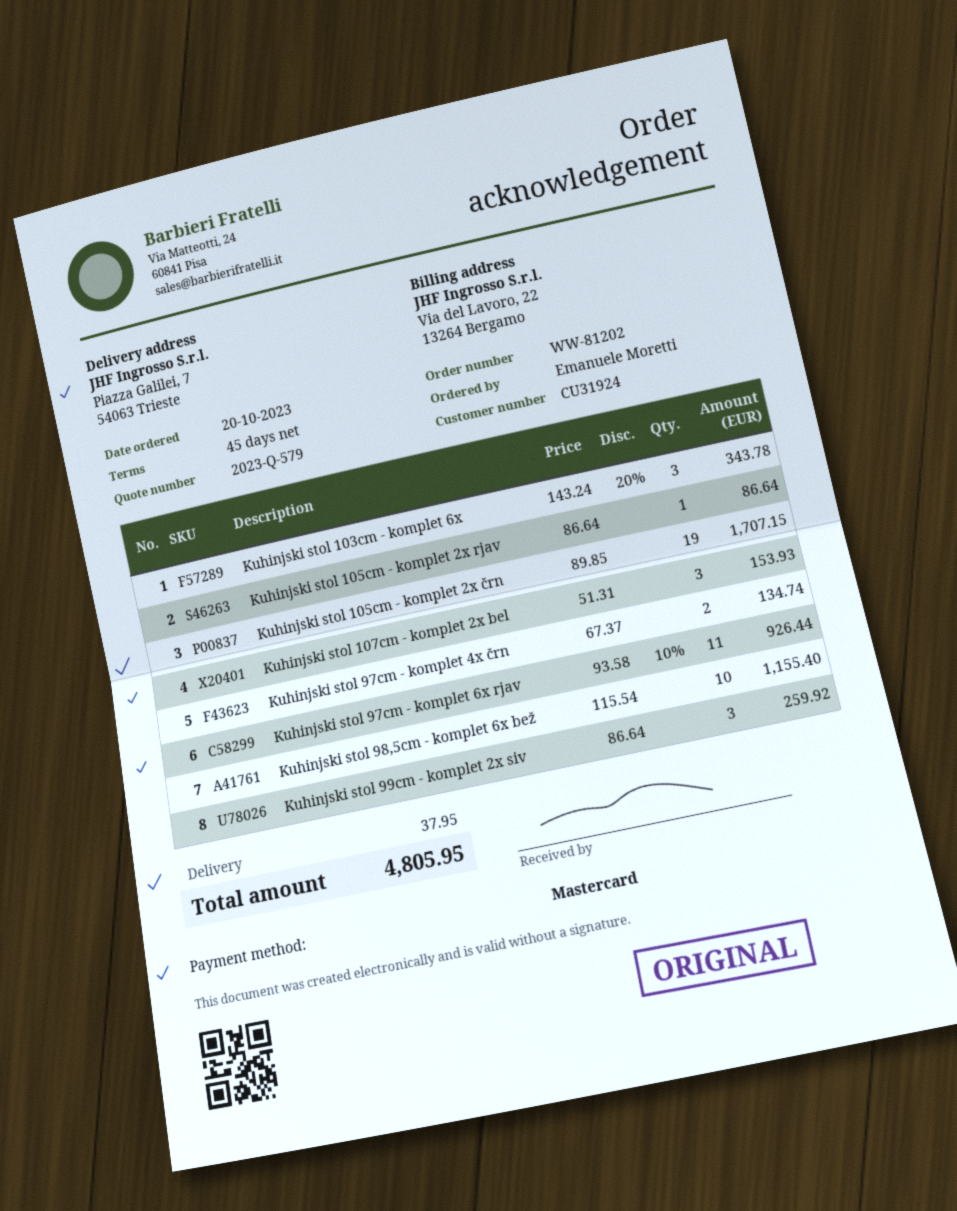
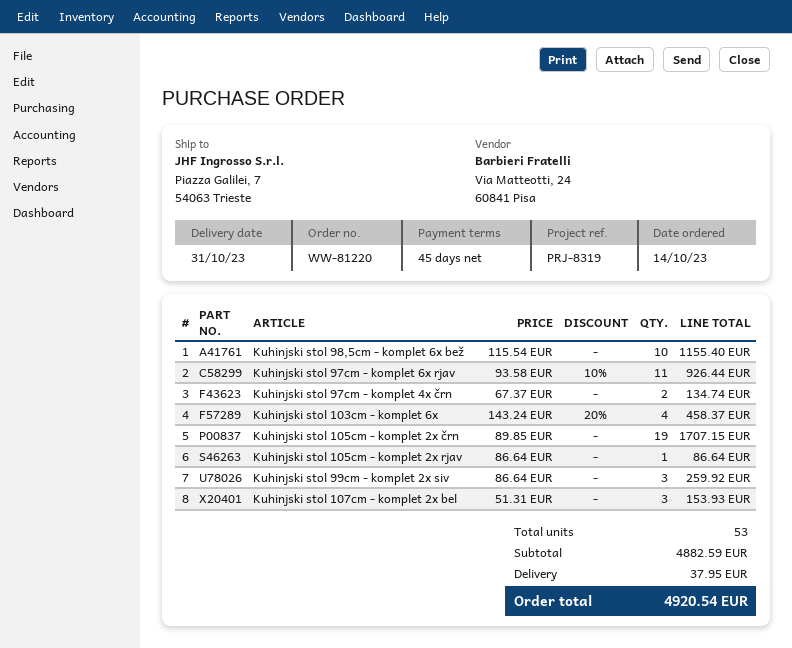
order number: WW-81202 -> WW-81220
order date: 2023-10-20 -> 2023-10-14
Kuhinjski stol 103cm - komplet 6x: 3 x 143.24 - 20% = 343.78 -> 4 x 143.24 - 20% = 458.37
total: 4805.95 -> 4920.54

